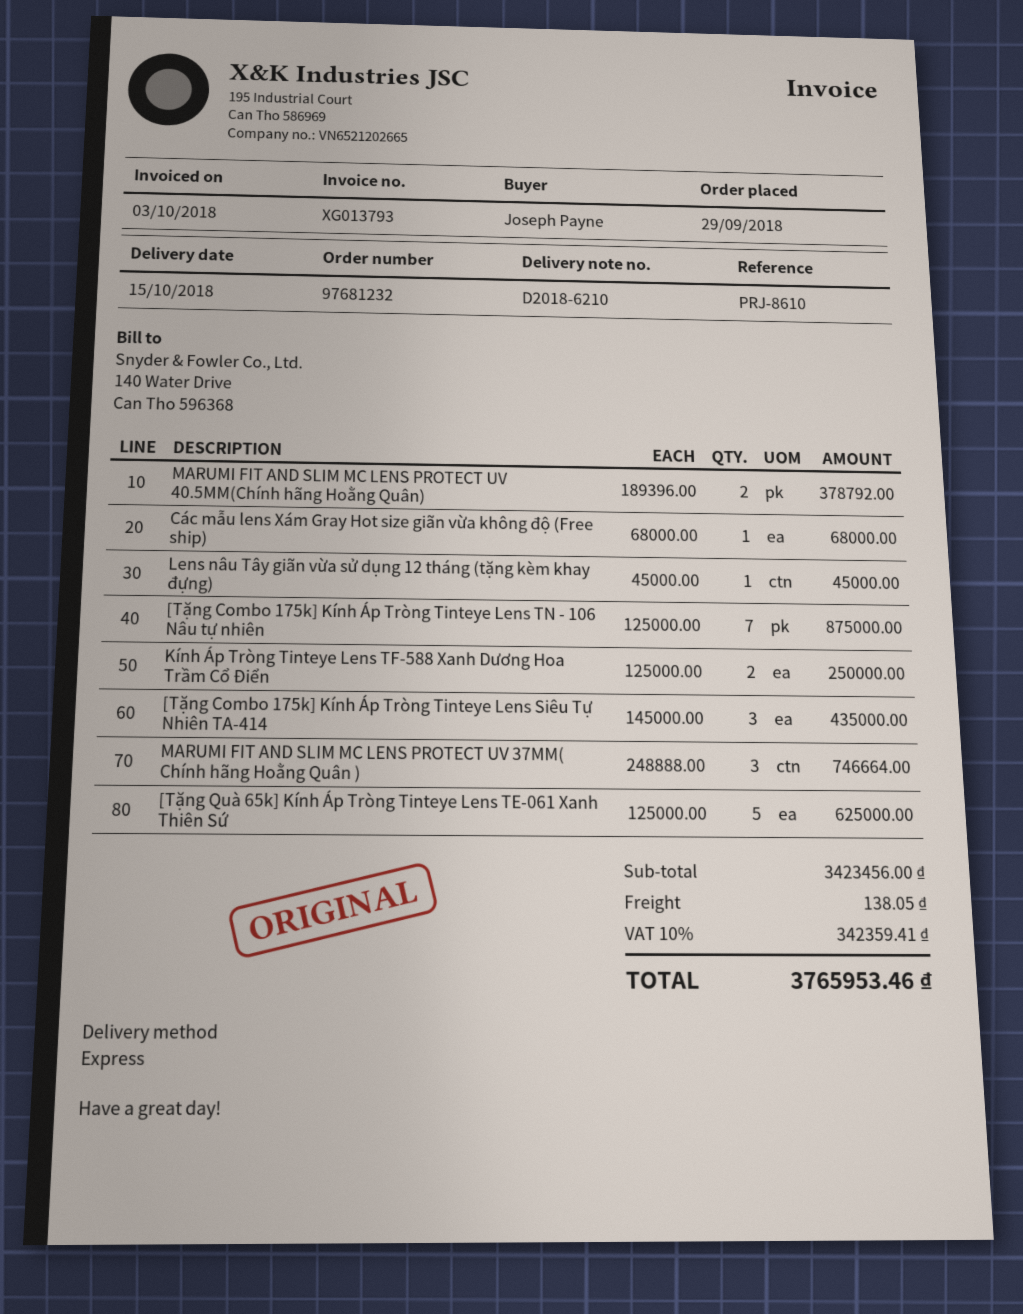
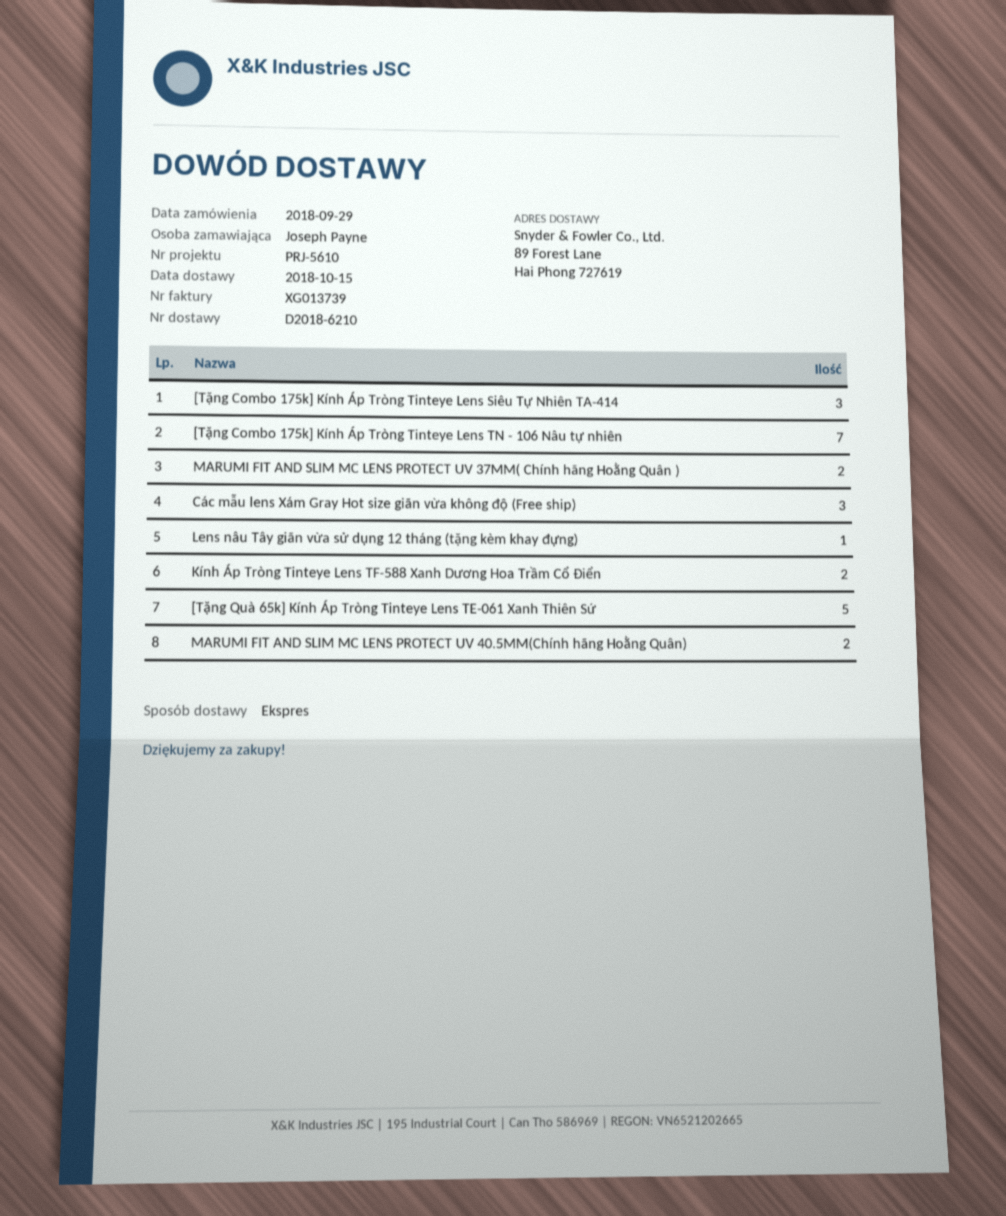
invoice number: XG013793 -> XG013739
reference: PRJ-8610 -> PRJ-5610
Các mẫu lens Xám Gray Hot size giãn vừa không độ (Free ship): 1 -> 3
MARUMI FIT AND SLIM MC LENS PROTECT UV 37MM( Chính hãng Hoằng Quân ): 3 -> 2

